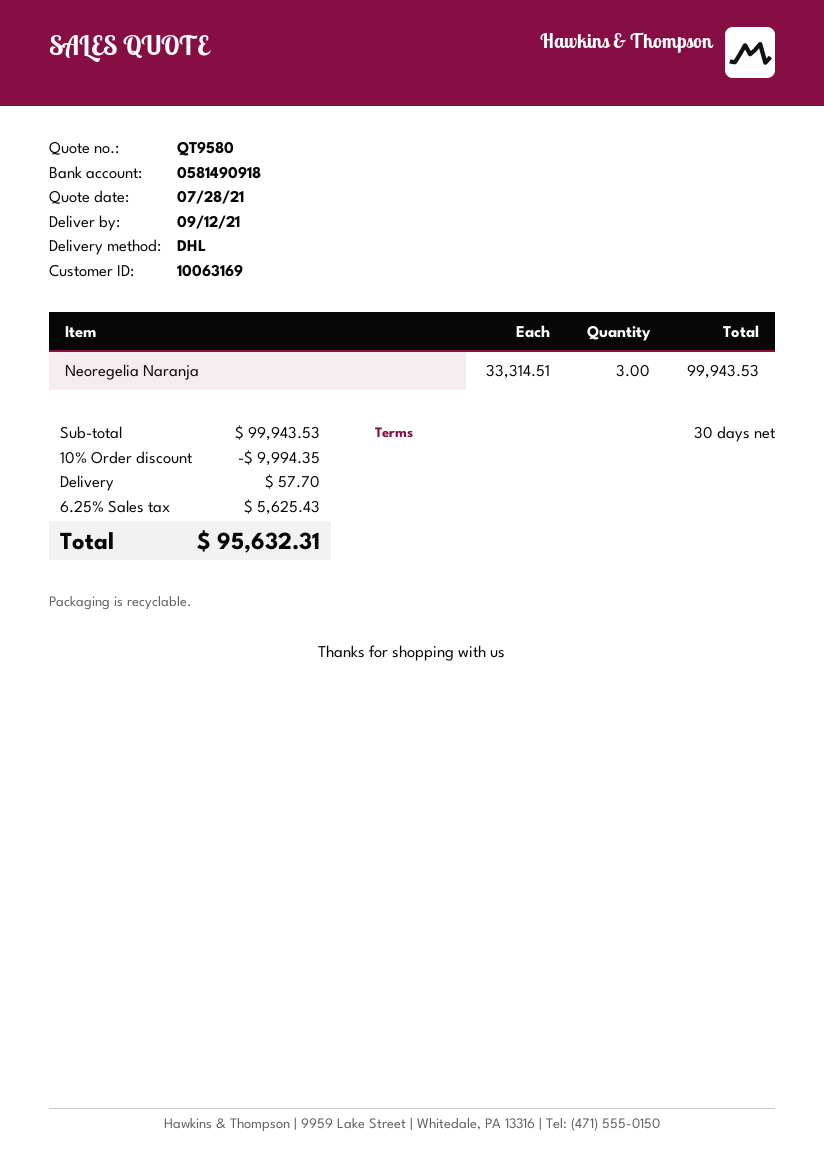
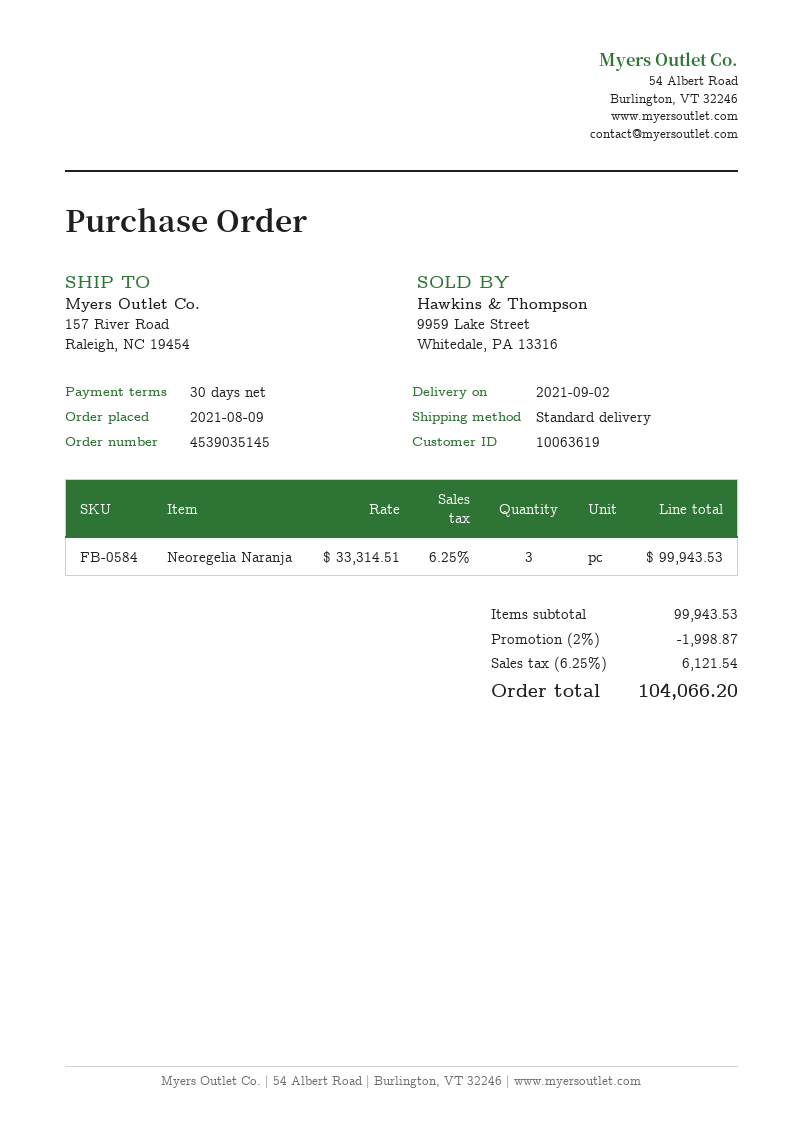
delivery date: 2021-09-12 -> 2021-09-02
customer number: 10063169 -> 10063619
shipping method: DHL -> standard
discount: 10% = 9994.35 -> 2% = 1998.87
shipping: 57.70 -> none
tax: 6.25% = 5625.43 -> 6.25% = 6121.54
total: 95632.31 -> 104066.20

